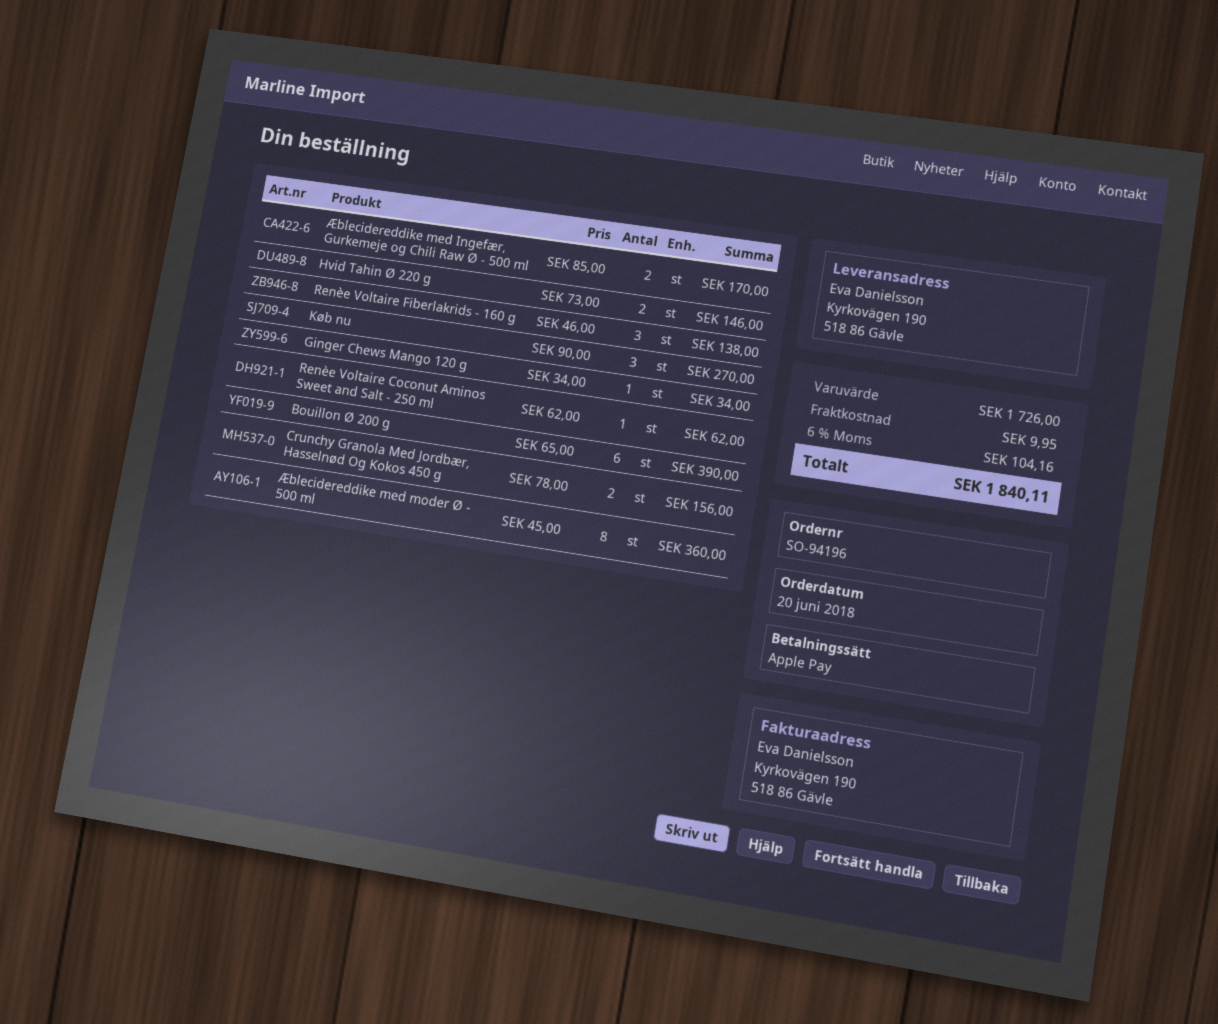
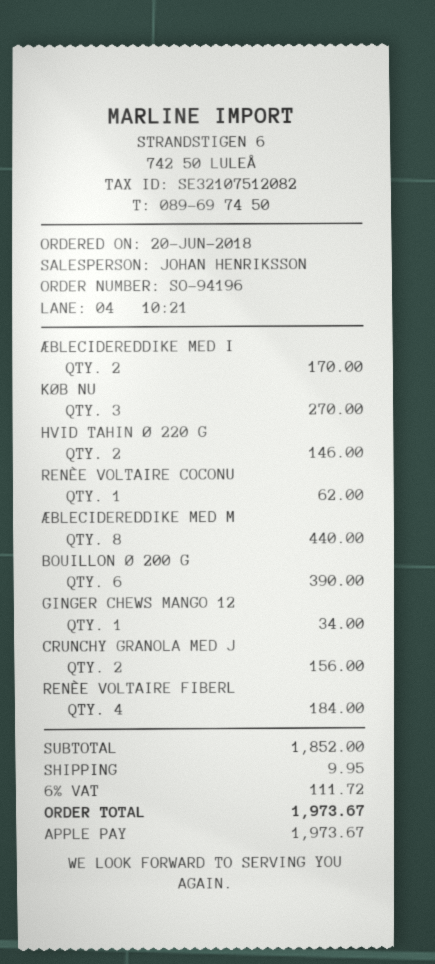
Renèe Voltaire Fiberlakrids - 160 g: 3 for 138.00 -> 4 for 184.00
Æblecidereddike med moder Ø - 500 ml: 8 for 360.00 -> 8 for 440.00
subtotal: 1726.00 -> 1852.00
tax: 6% = 104.16 -> 6% = 111.72
total: 1840.11 -> 1973.67

